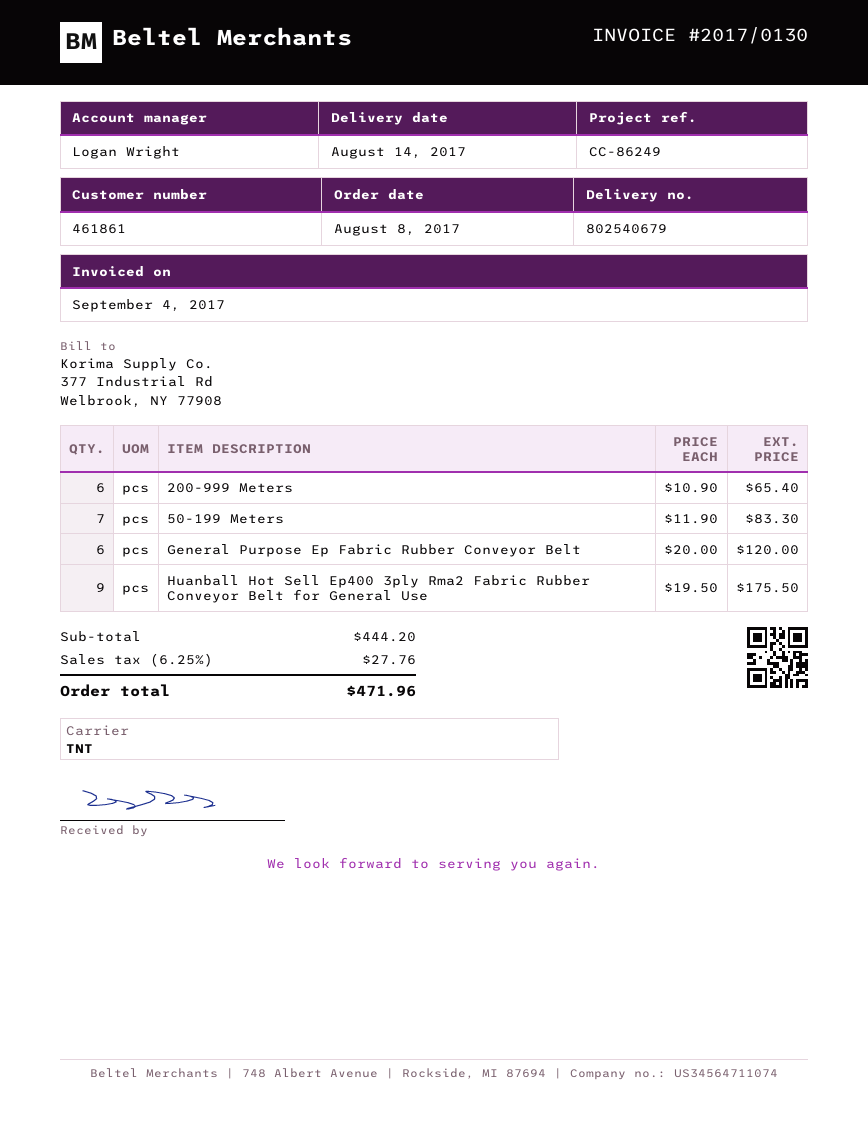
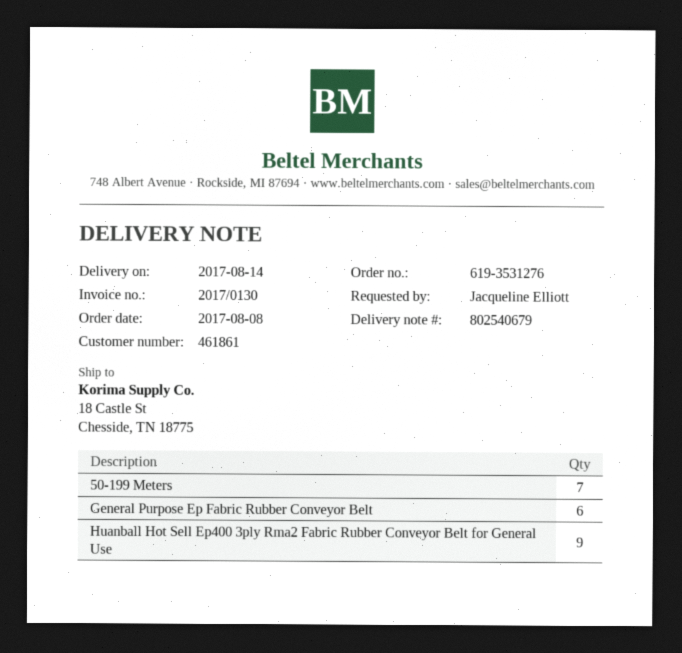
200-999 Meters: 6 -> none

